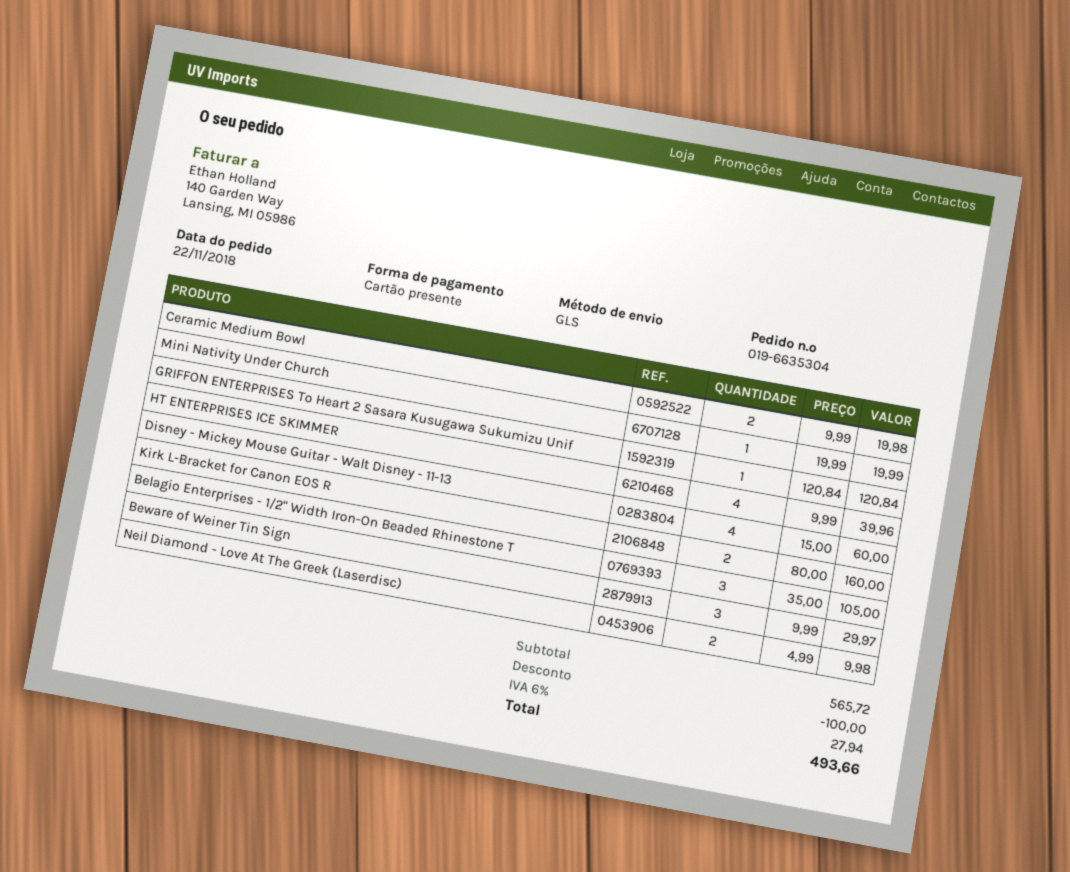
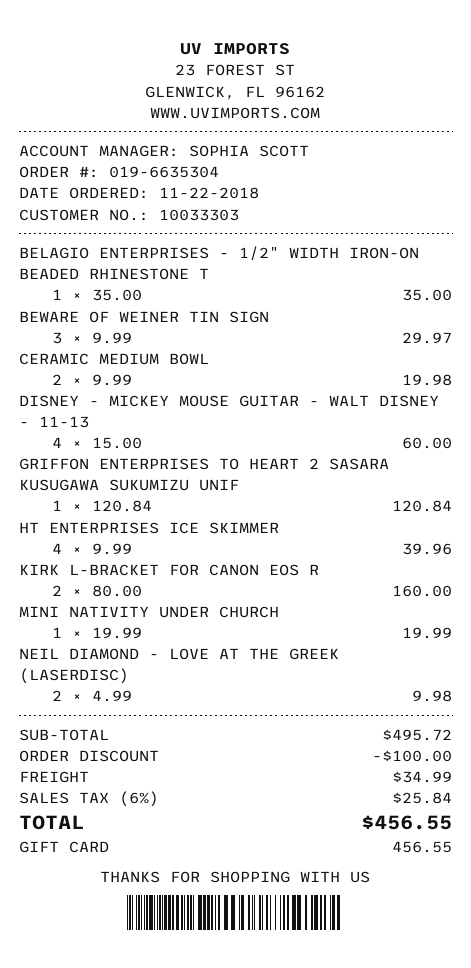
Belagio Enterprises - 1/2" Width Iron-On Beaded Rhinestone T: 3 x 35.00 = 105.00 -> 1 x 35.00 = 35.00
subtotal: 565.72 -> 495.72
shipping: none -> 34.99
tax: 6% = 27.94 -> 6% = 25.84
total: 493.66 -> 456.55

